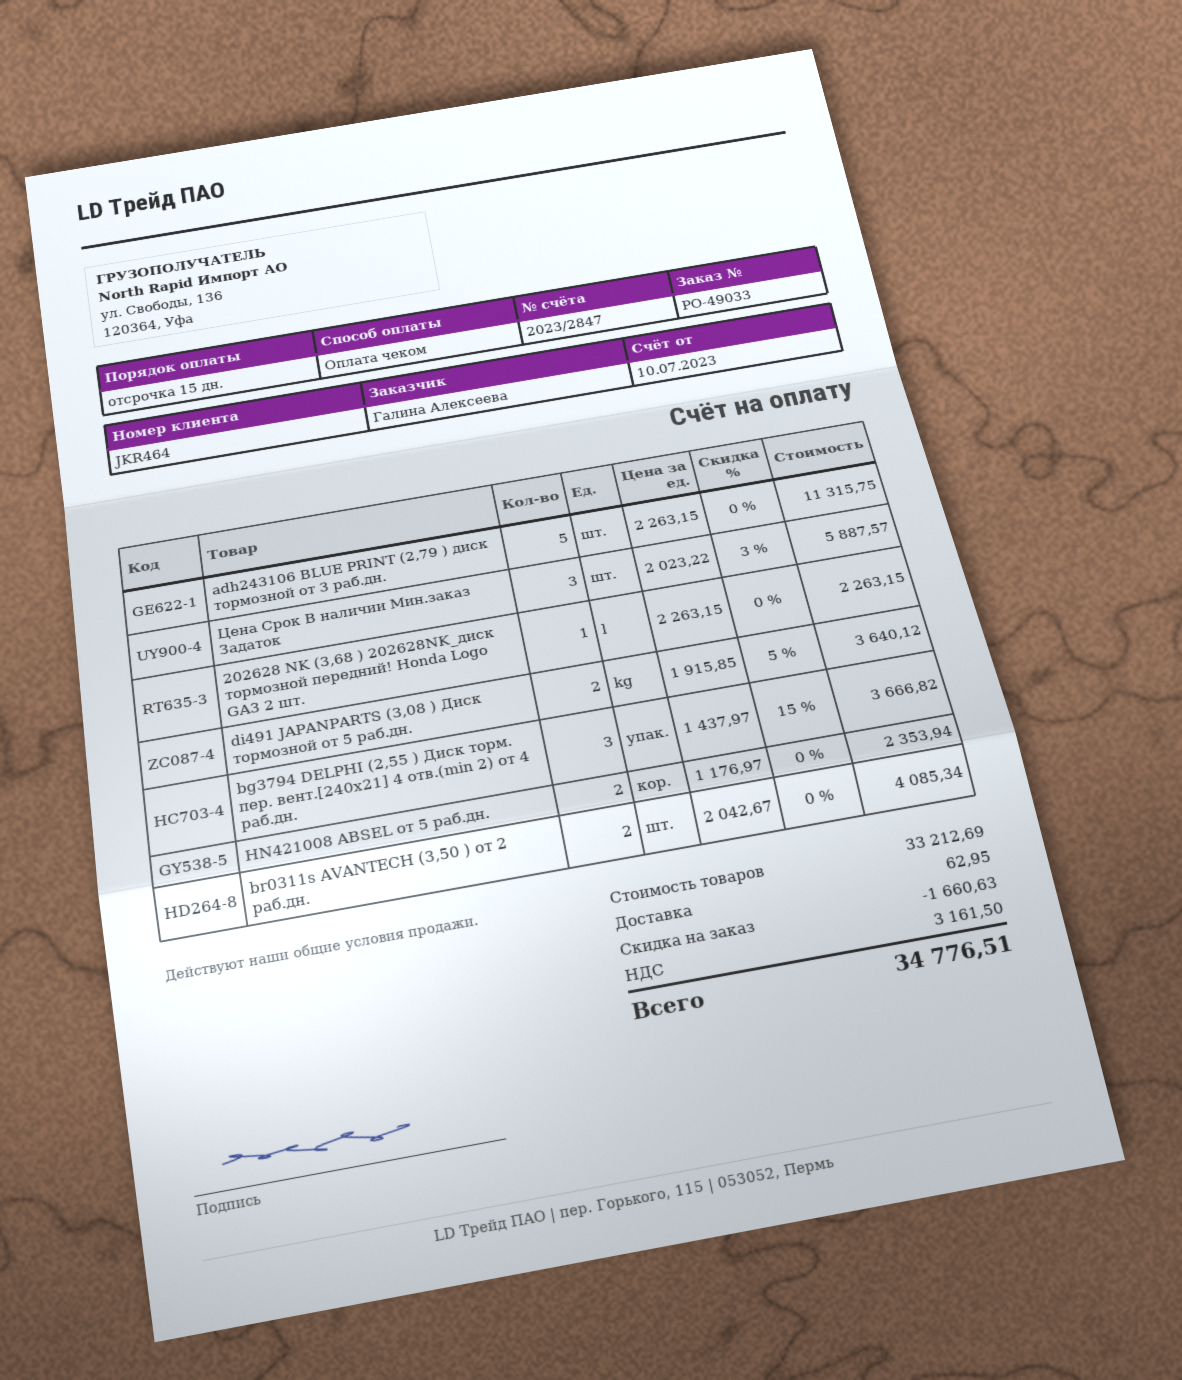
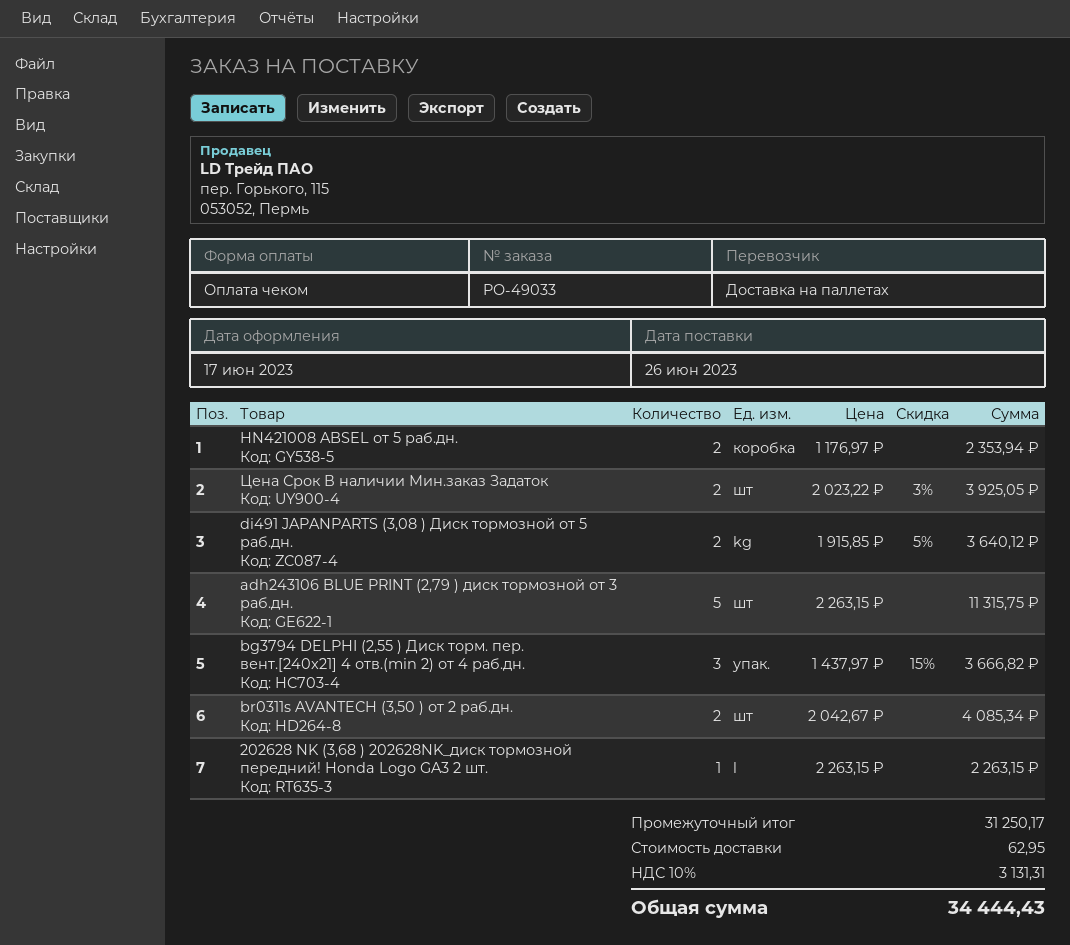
Цена Срок В наличии Мин.заказ Задаток: 3 x 2023.22 - 3% = 5887.57 -> 2 x 2023.22 - 3% = 3925.05
subtotal: 33212.69 -> 31250.17
discount: 1660.63 -> none
tax: 3161.50 -> 3131.31
total: 34776.51 -> 34444.43

